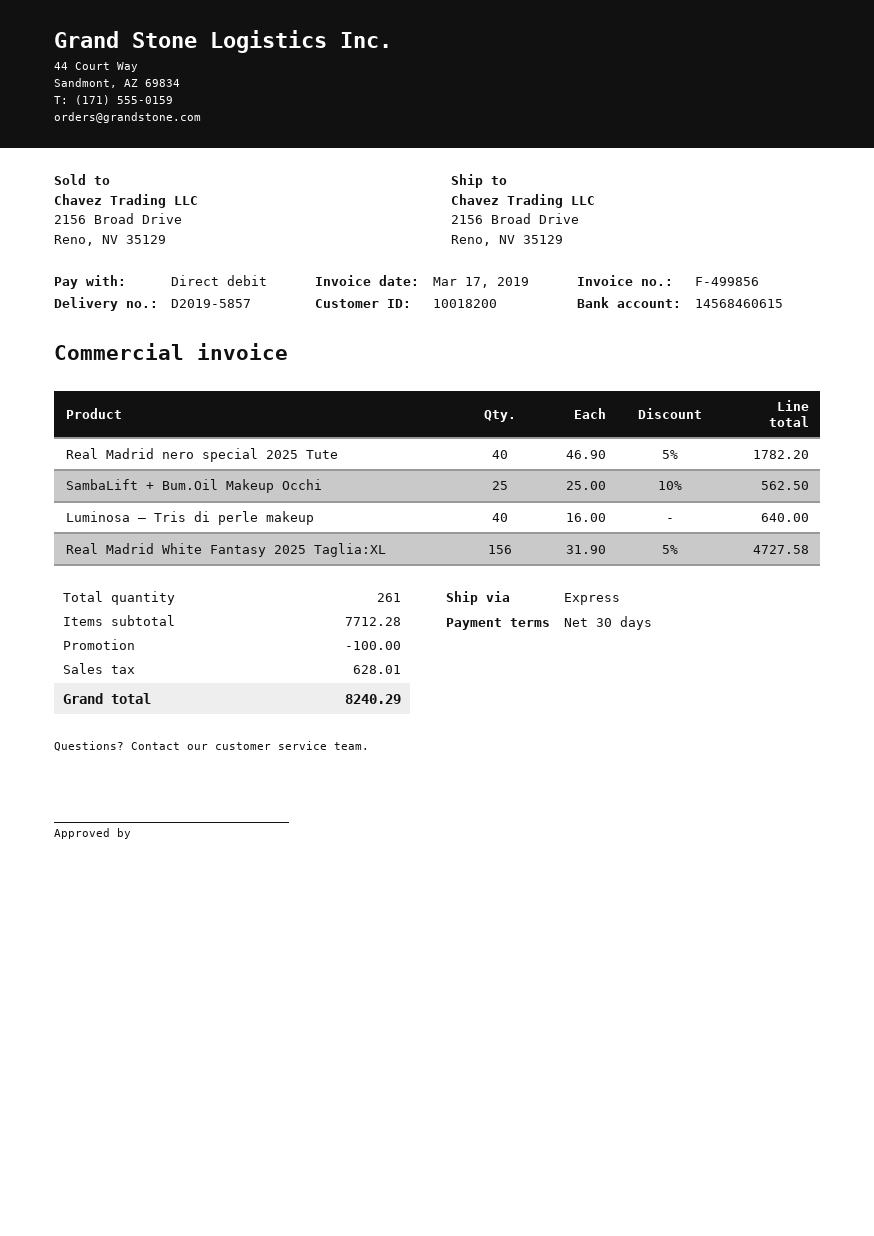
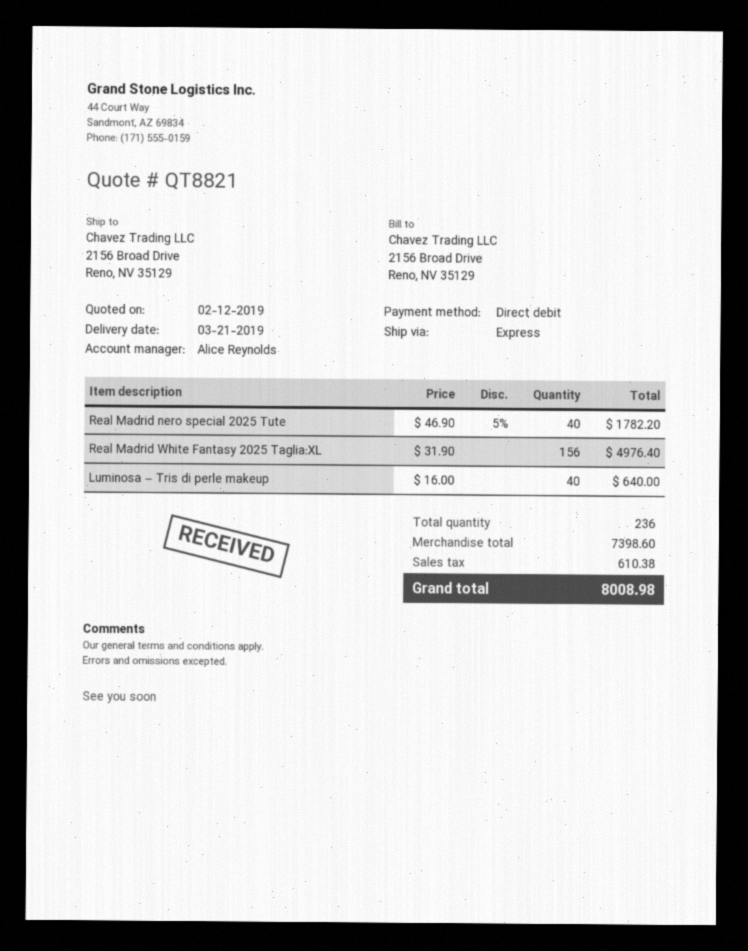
SambaLift + Bum.Oil Makeup Occhi: 25 x 25.00 - 10% = 562.50 -> none
Real Madrid White Fantasy 2025 Taglia:XL: 156 x 31.90 - 5% = 4727.58 -> 156 x 31.90 = 4976.40
total quantity: 261 -> 236
subtotal: 7712.28 -> 7398.60
discount: 100.00 -> none
tax: 628.01 -> 610.38
total: 8240.29 -> 8008.98

